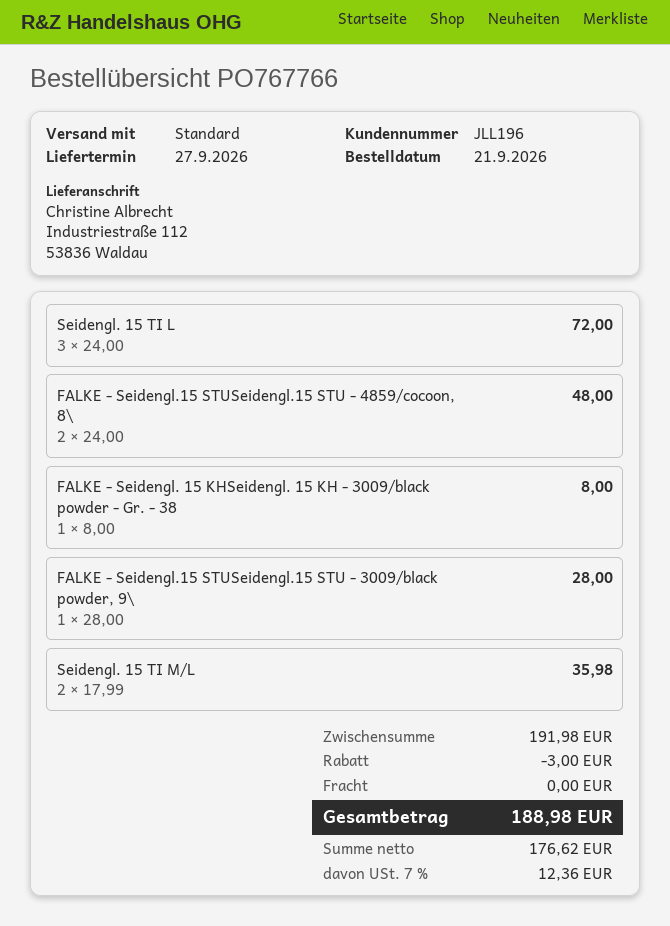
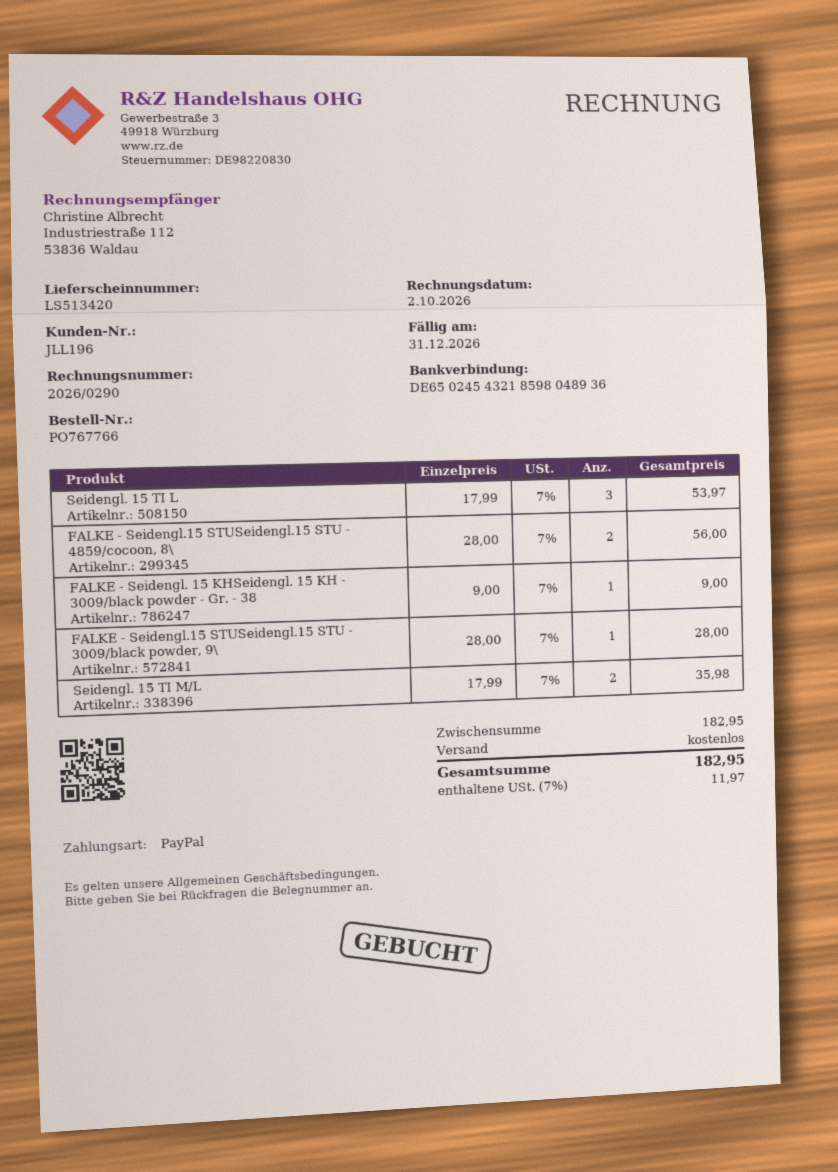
Seidengl. 15 TI L: 3 x 24.00 = 72.00 -> 3 x 17.99 = 53.97
FALKE - Seidengl.15 STUSeidengl.15 STU - 4859/cocoon, 8\: 2 x 24.00 = 48.00 -> 2 x 28.00 = 56.00
FALKE - Seidengl. 15 KHSeidengl. 15 KH - 3009/black powder - Gr. - 38: 1 x 8.00 = 8.00 -> 1 x 9.00 = 9.00
subtotal: 191.98 -> 182.95
discount: 3.00 -> none
tax: 7% = 12.36 -> 7% = 11.97
total: 188.98 -> 182.95

